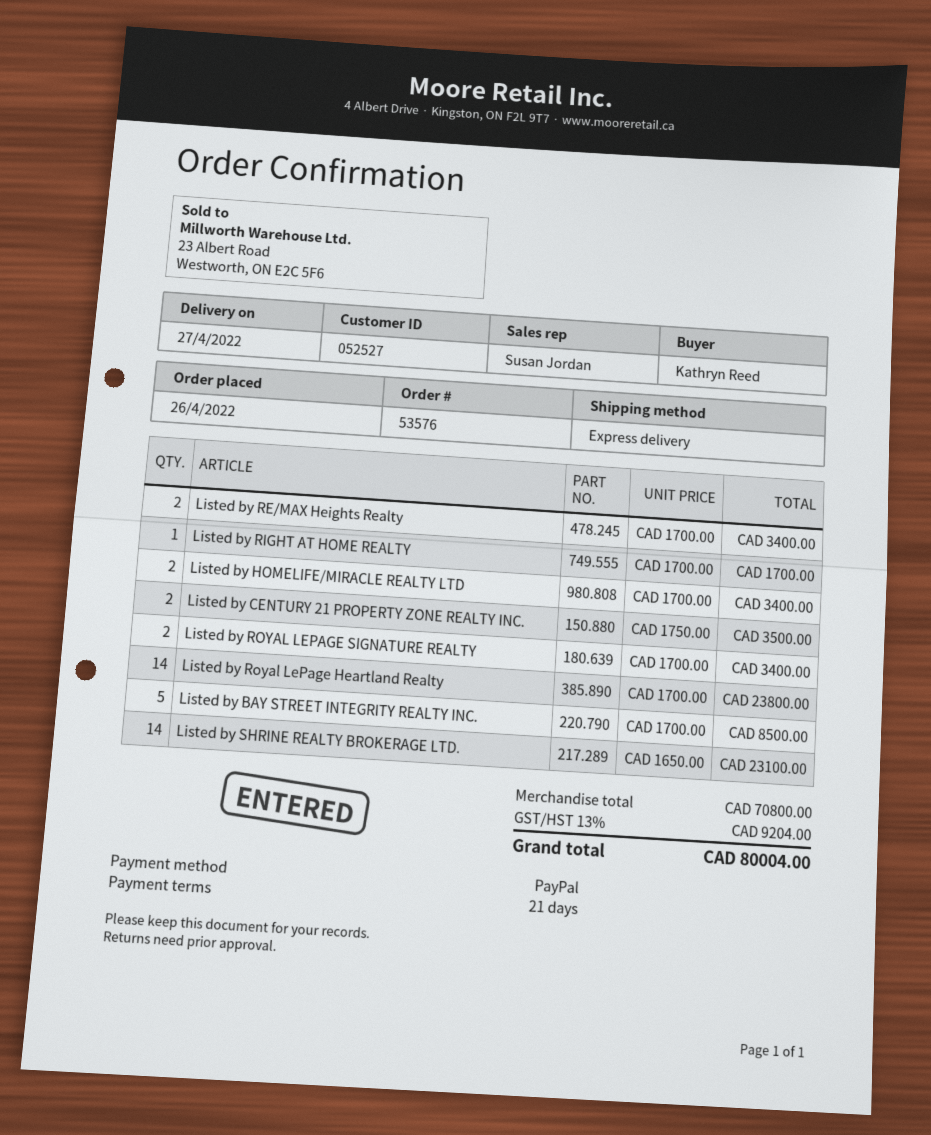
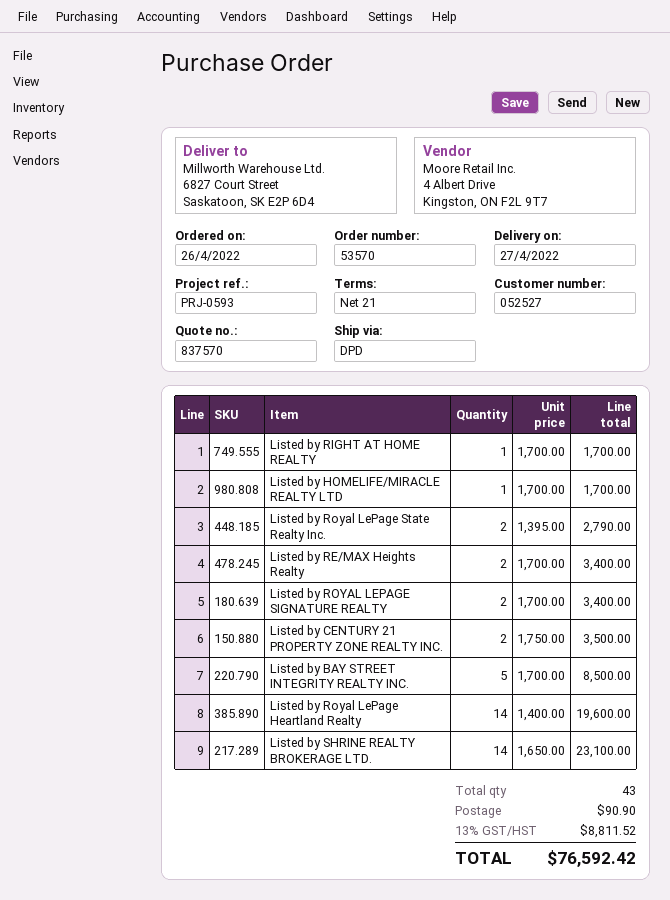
order number: 53576 -> 53570
shipping method: express -> DPD
Listed by HOMELIFE/MIRACLE REALTY LTD: 2 x 1700.00 = 3400.00 -> 1 x 1700.00 = 1700.00
Listed by Royal LePage Heartland Realty: 14 x 1700.00 = 23800.00 -> 14 x 1400.00 = 19600.00
Listed by Royal LePage State Realty Inc.: none -> 2 x 1395.00 = 2790.00
shipping: none -> 90.90
tax: 13% = 9204.00 -> 13% = 8811.52
total: 80004.00 -> 76592.42

